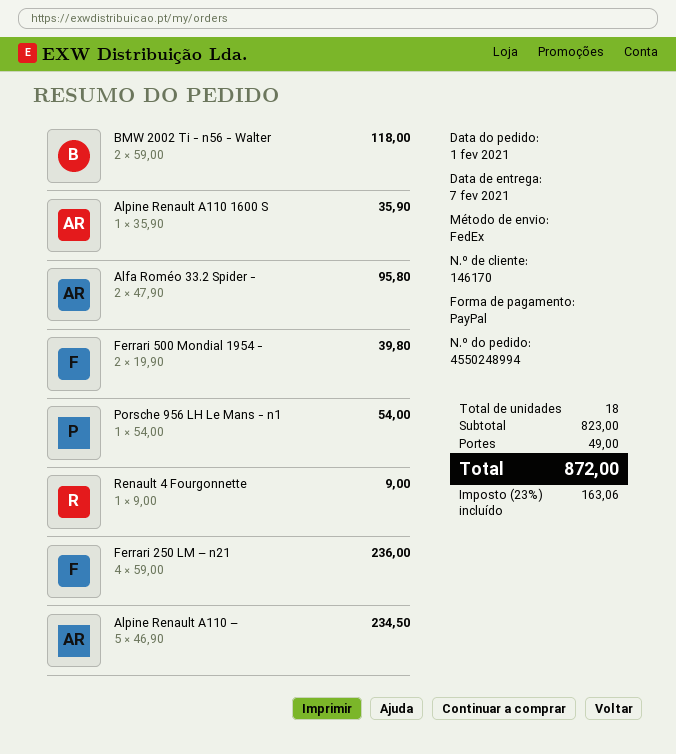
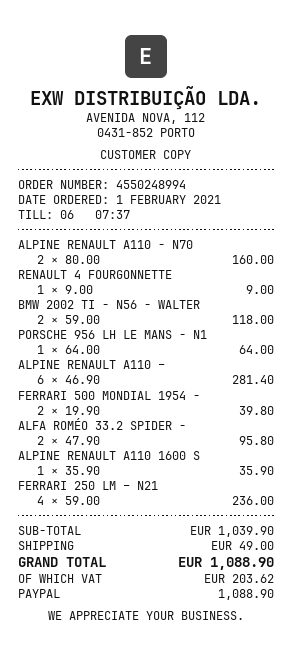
Porsche 956 LH Le Mans - n1: 1 x 54.00 = 54.00 -> 1 x 64.00 = 64.00
Alpine Renault A110 –: 5 x 46.90 = 234.50 -> 6 x 46.90 = 281.40
ALPINE RENAULT A110 - N70: none -> 2 x 80.00 = 160.00
subtotal: 823.00 -> 1039.90
tax: 163.06 -> 203.62
total: 872.00 -> 1088.90

